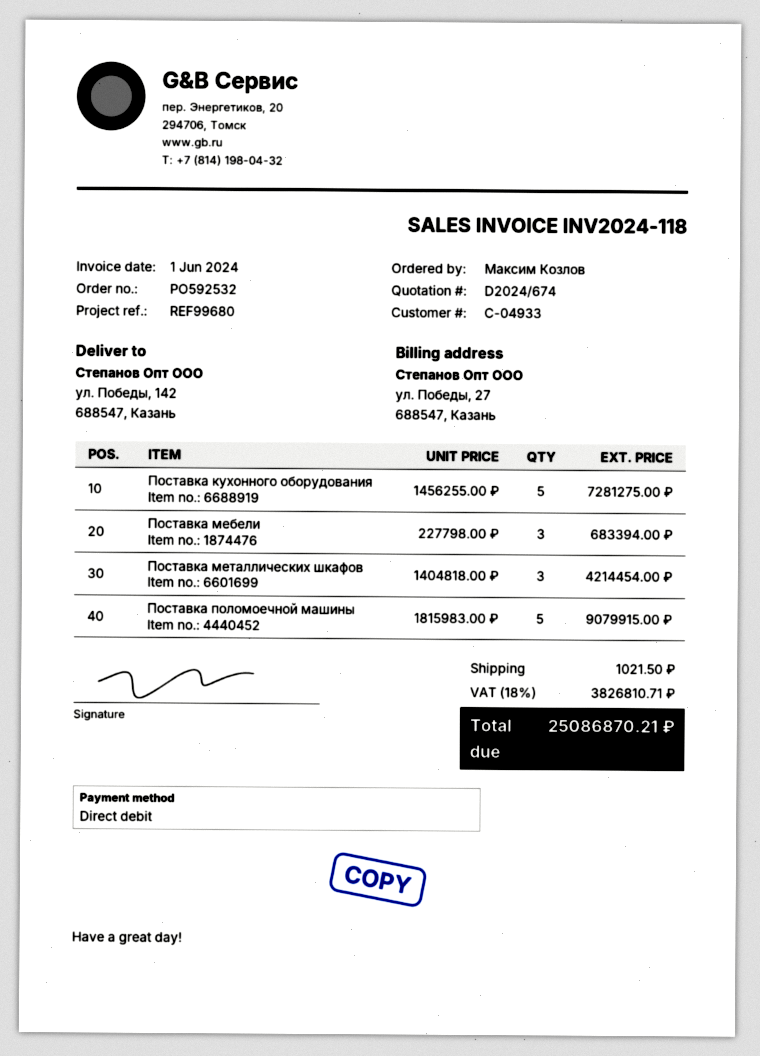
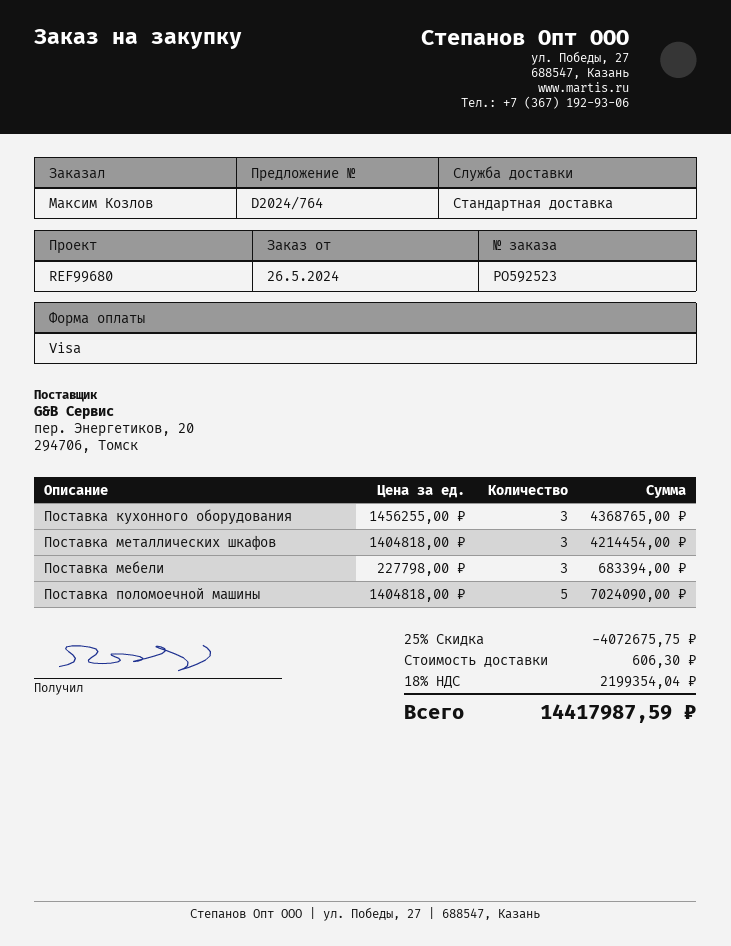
quote number: D2024/674 -> D2024/764
order number: PO592532 -> PO592523
payment method: direct debit -> Visa
Поставка кухонного оборудования: 5 x 1456255.00 = 7281275.00 -> 3 x 1456255.00 = 4368765.00
Поставка поломоечной машины: 5 x 1815983.00 = 9079915.00 -> 5 x 1404818.00 = 7024090.00
discount: none -> 25% = 4072675.75
shipping: 1021.50 -> 606.30
tax: 18% = 3826810.71 -> 18% = 2199354.04
total: 25086870.21 -> 14417987.59

